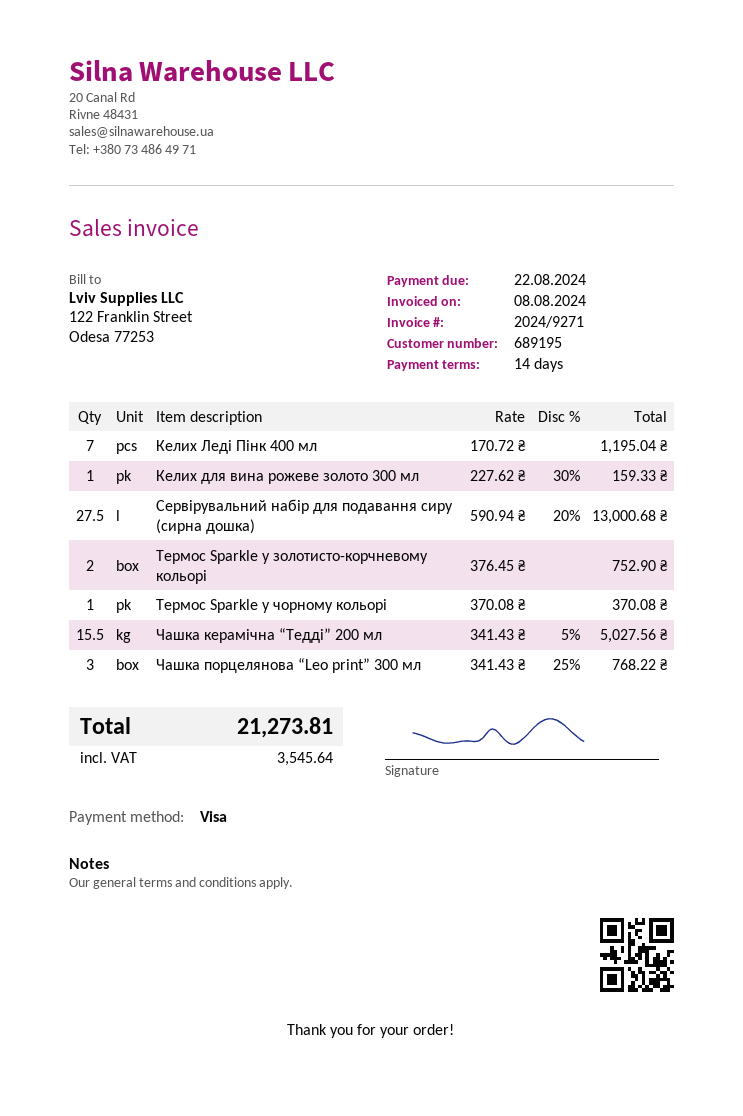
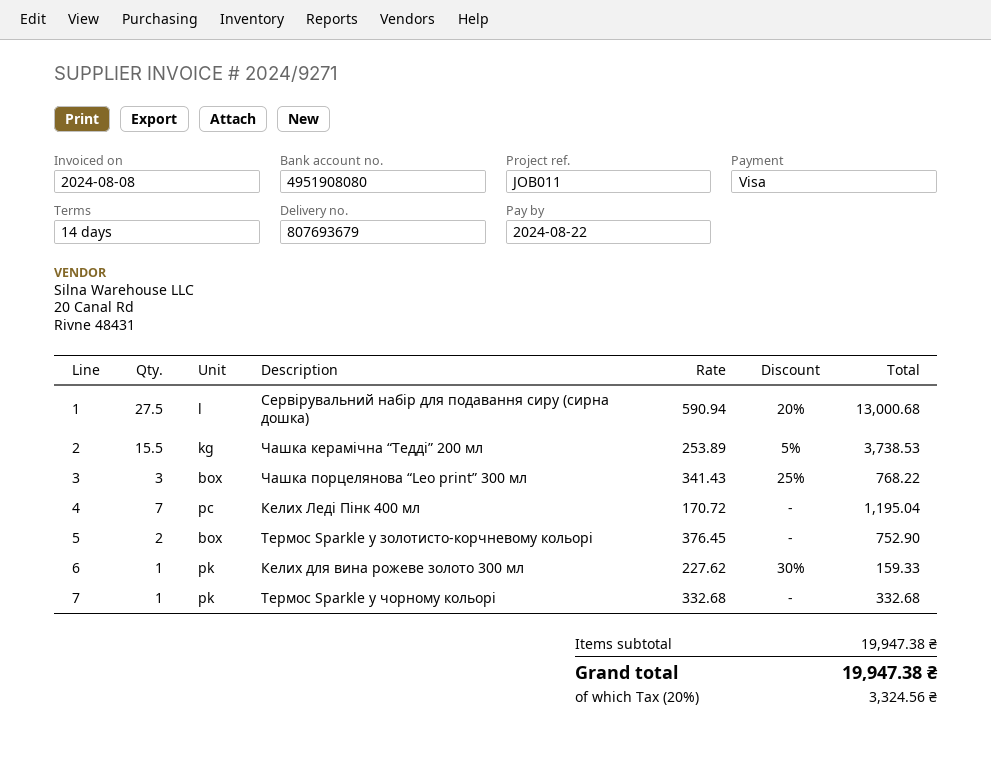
Термос Sparkle у чорному кольорі: 1 x 370.08 = 370.08 -> 1 x 332.68 = 332.68
Чашка керамічна “Тедді” 200 мл: 15.5 x 341.43 - 5% = 5027.56 -> 15.5 x 253.89 - 5% = 3738.53
tax: 3545.64 -> 3324.56
total: 21273.81 -> 19947.38

